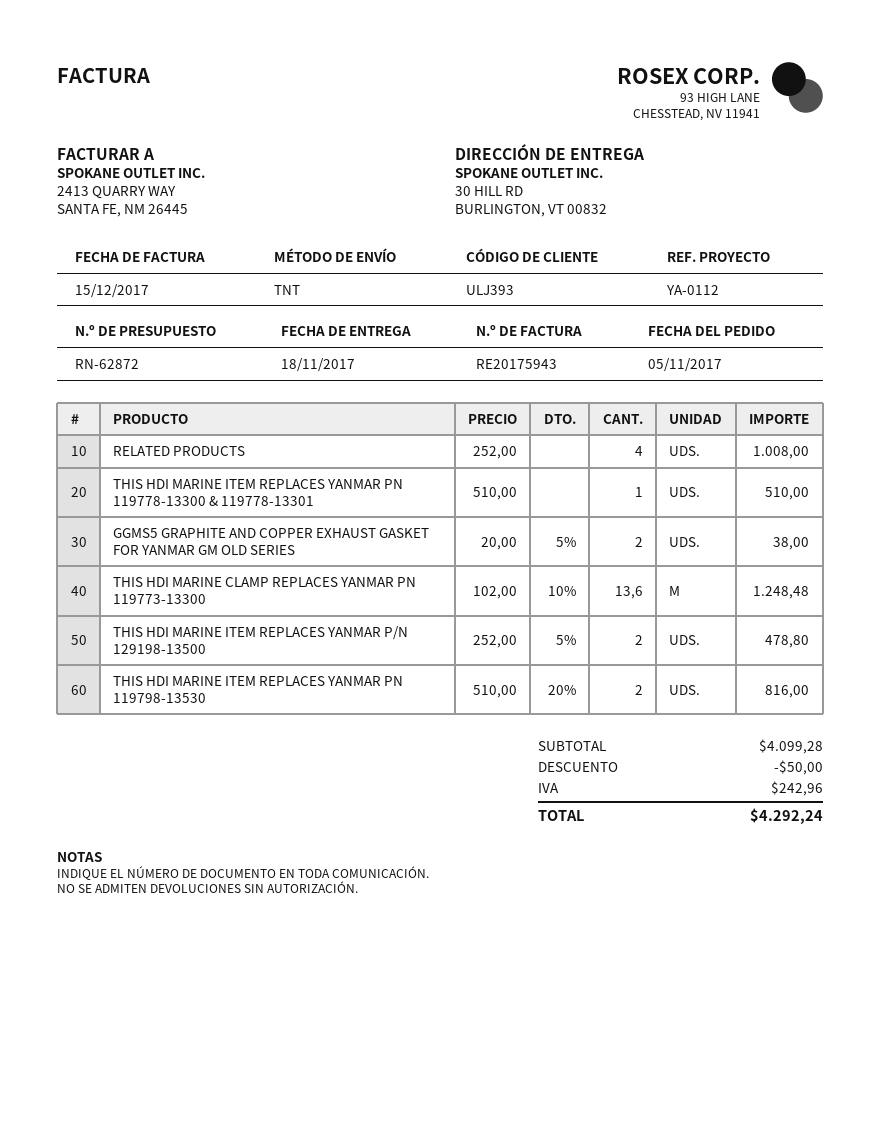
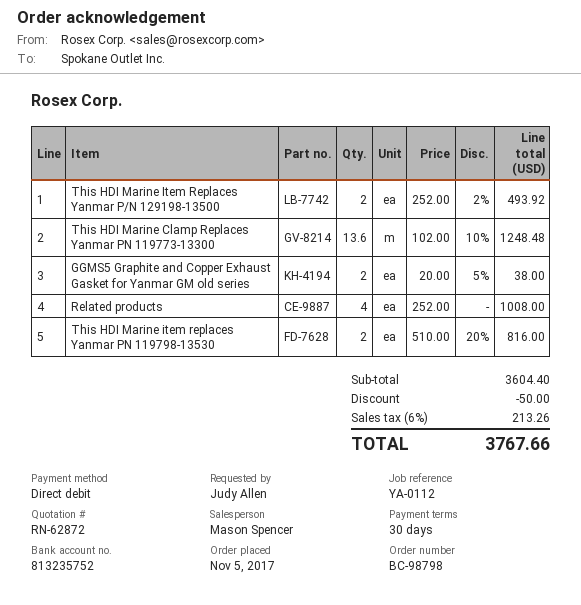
THIS HDI MARINE ITEM REPLACES YANMAR PN 119778-13300 & 119778-13301: 1 x 510.00 = 510.00 -> none
THIS HDI MARINE ITEM REPLACES YANMAR P/N 129198-13500: 2 x 252.00 - 5% = 478.80 -> 2 x 252.00 - 2% = 493.92
subtotal: 4099.28 -> 3604.40
tax: 242.96 -> 213.26
total: 4292.24 -> 3767.66

